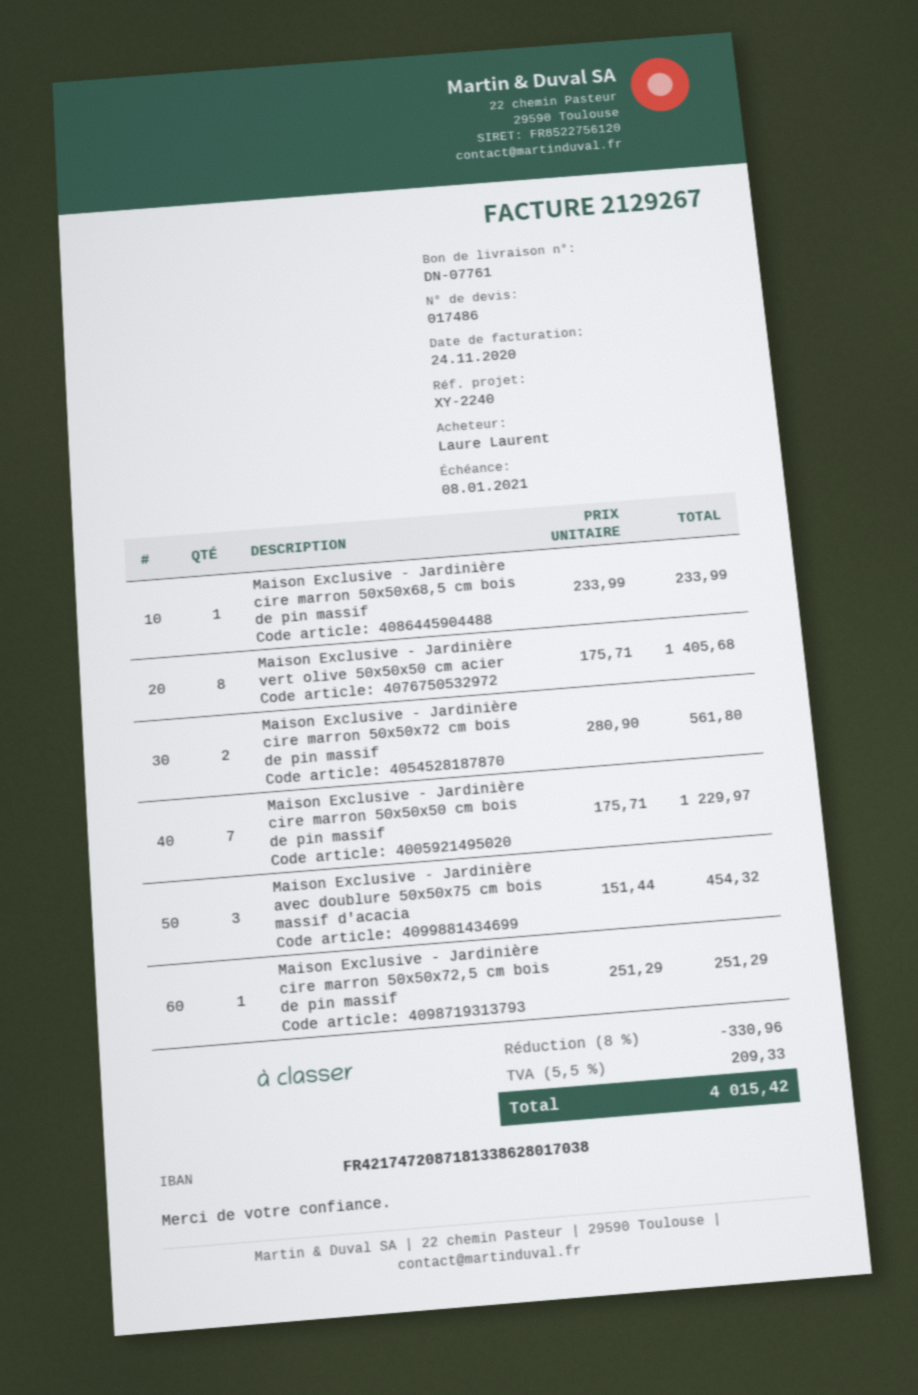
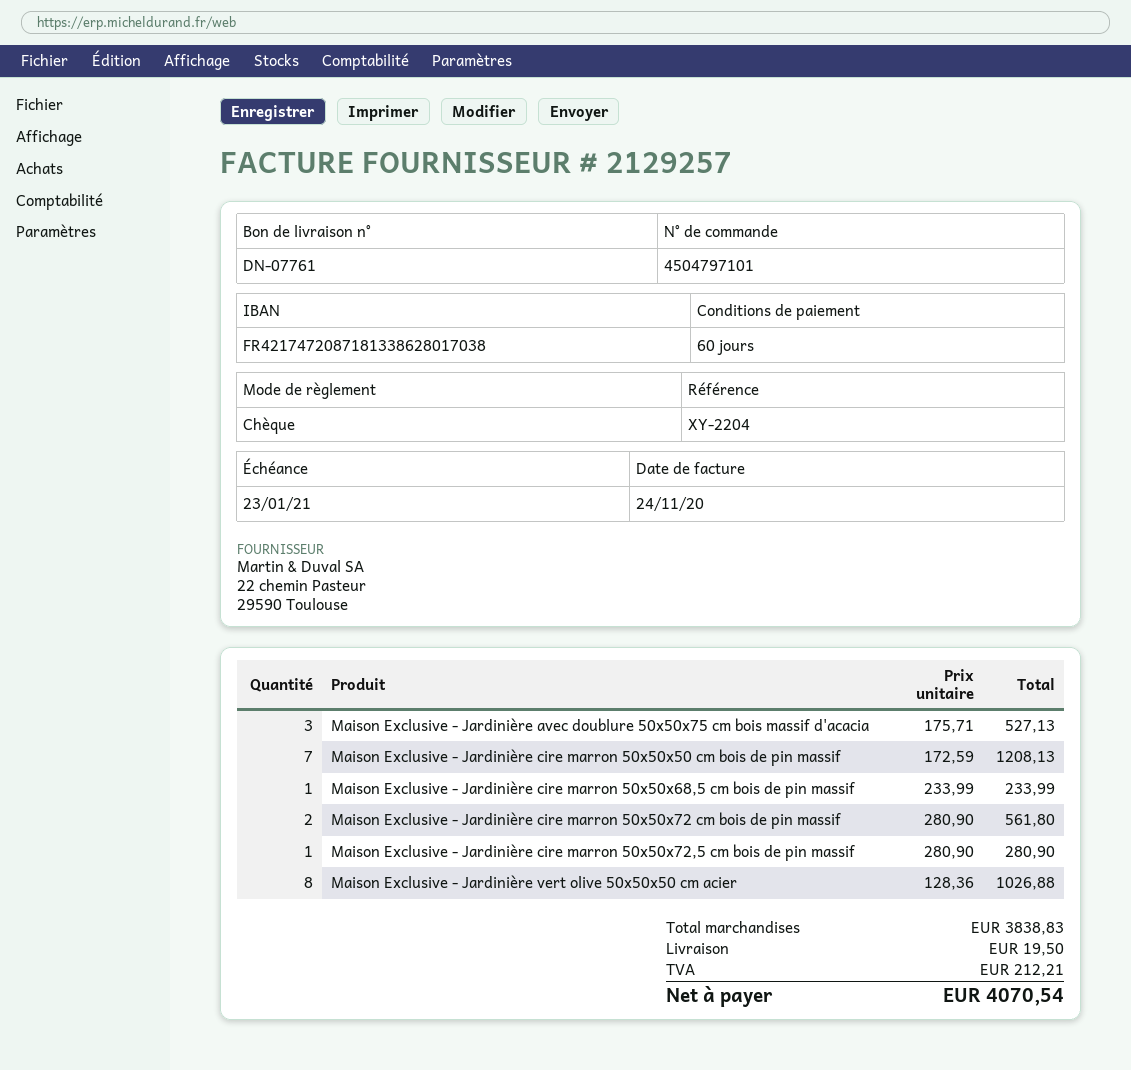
invoice number: 2129267 -> 2129257
due date: 2021-01-08 -> 2021-01-23
reference: XY-2240 -> XY-2204
Maison Exclusive - Jardinière vert olive 50x50x50 cm acier: 8 x 175.71 = 1405.68 -> 8 x 128.36 = 1026.88
Maison Exclusive - Jardinière cire marron 50x50x50 cm bois de pin massif: 7 x 175.71 = 1229.97 -> 7 x 172.59 = 1208.13
Maison Exclusive - Jardinière avec doublure 50x50x75 cm bois massif d'acacia: 3 x 151.44 = 454.32 -> 3 x 175.71 = 527.13
Maison Exclusive - Jardinière cire marron 50x50x72,5 cm bois de pin massif: 1 x 251.29 = 251.29 -> 1 x 280.90 = 280.90
discount: 8% = 330.96 -> none
shipping: none -> 19.50
tax: 209.33 -> 212.21
total: 4015.42 -> 4070.54

